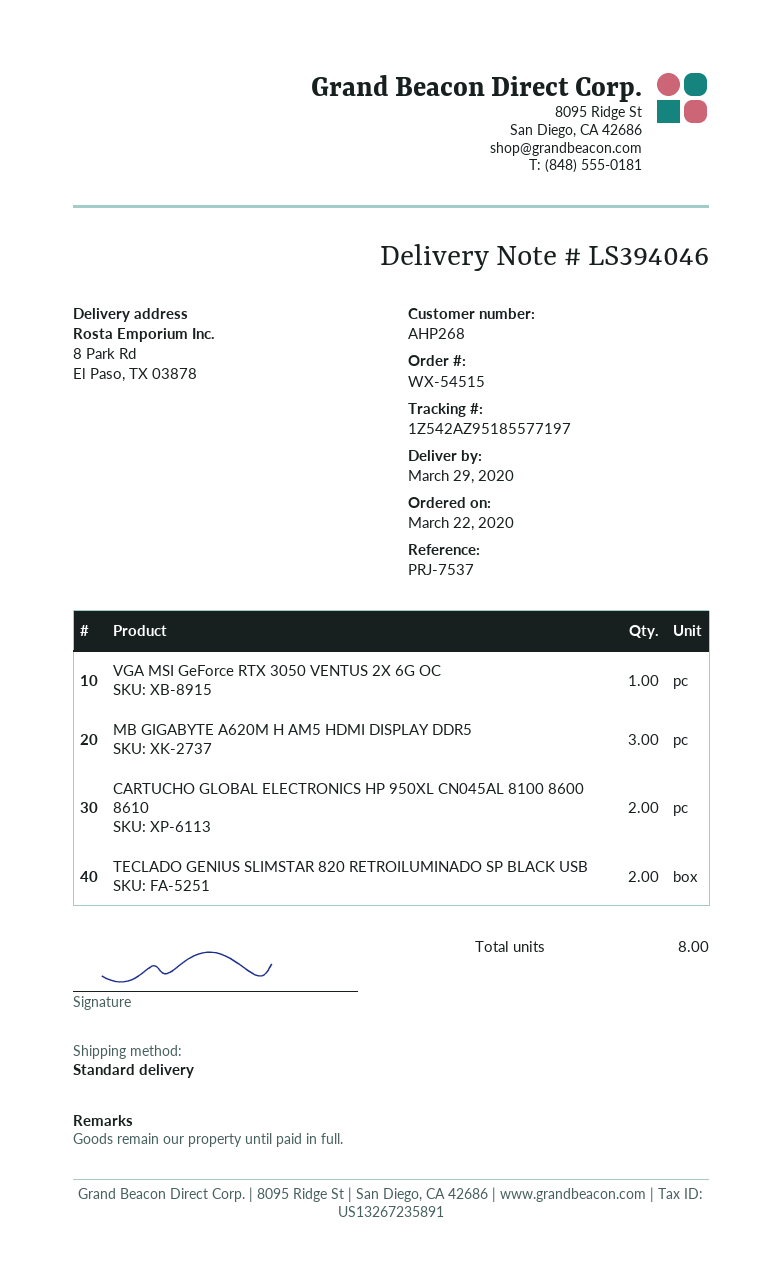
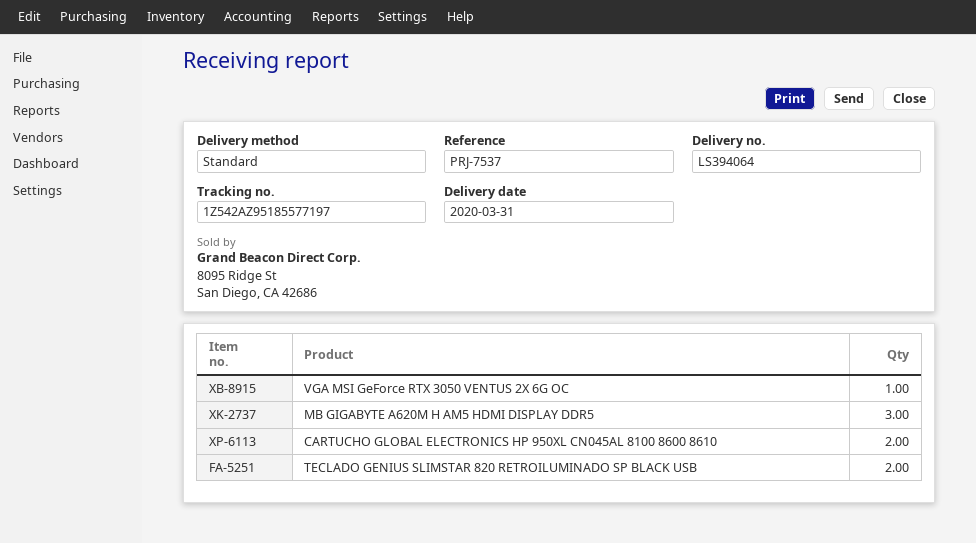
delivery note number: LS394046 -> LS394064
delivery date: 2020-03-29 -> 2020-03-31

